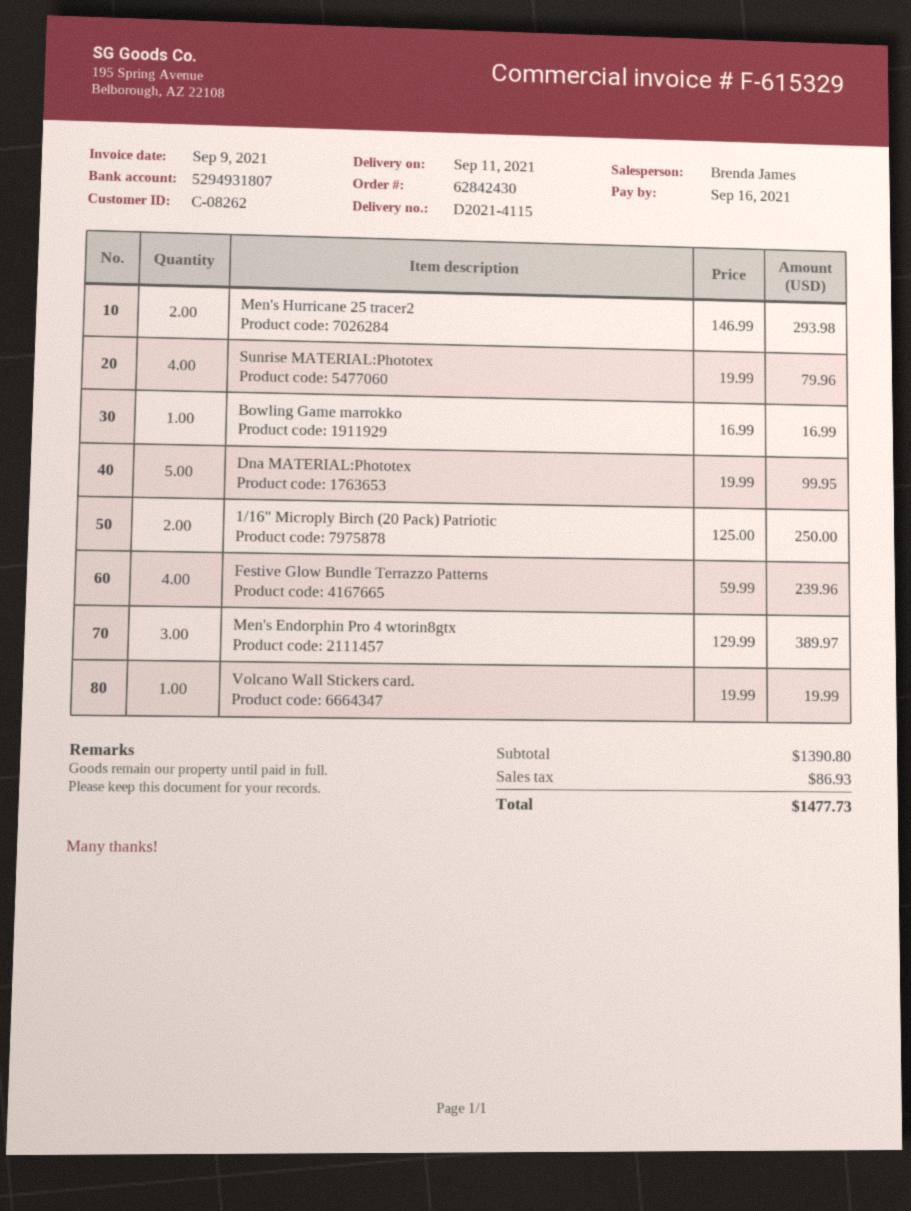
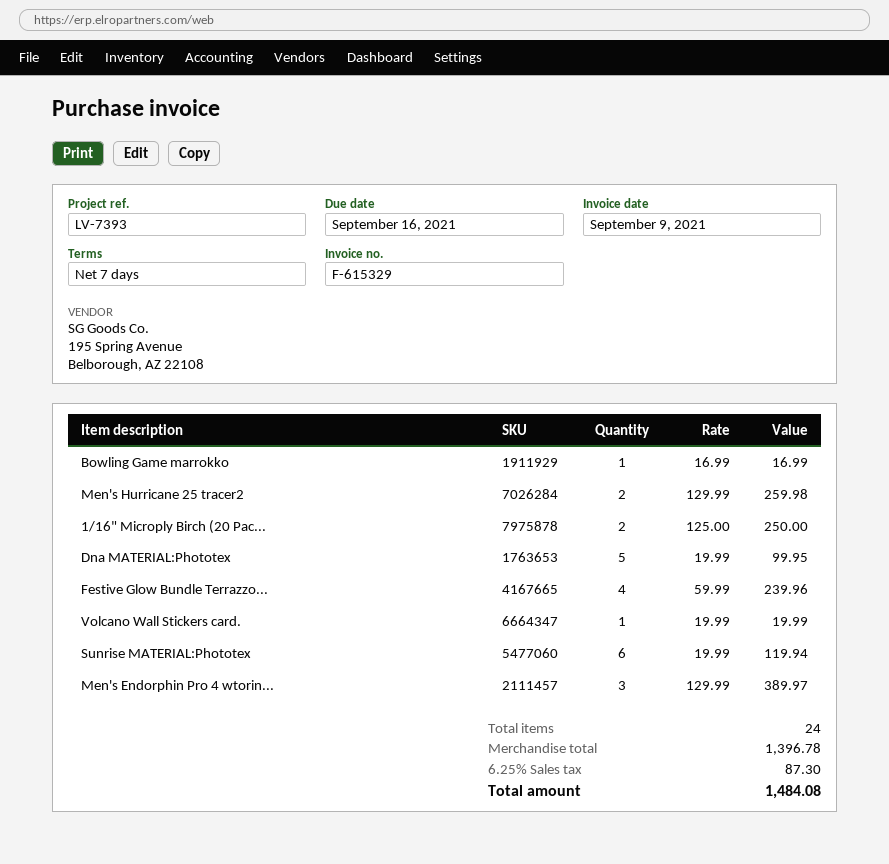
Men's Hurricane 25 tracer2: 2 x 146.99 = 293.98 -> 2 x 129.99 = 259.98
Sunrise MATERIAL:Phototex: 4 x 19.99 = 79.96 -> 6 x 19.99 = 119.94
subtotal: 1390.80 -> 1396.78
tax: 86.93 -> 87.30
total: 1477.73 -> 1484.08

